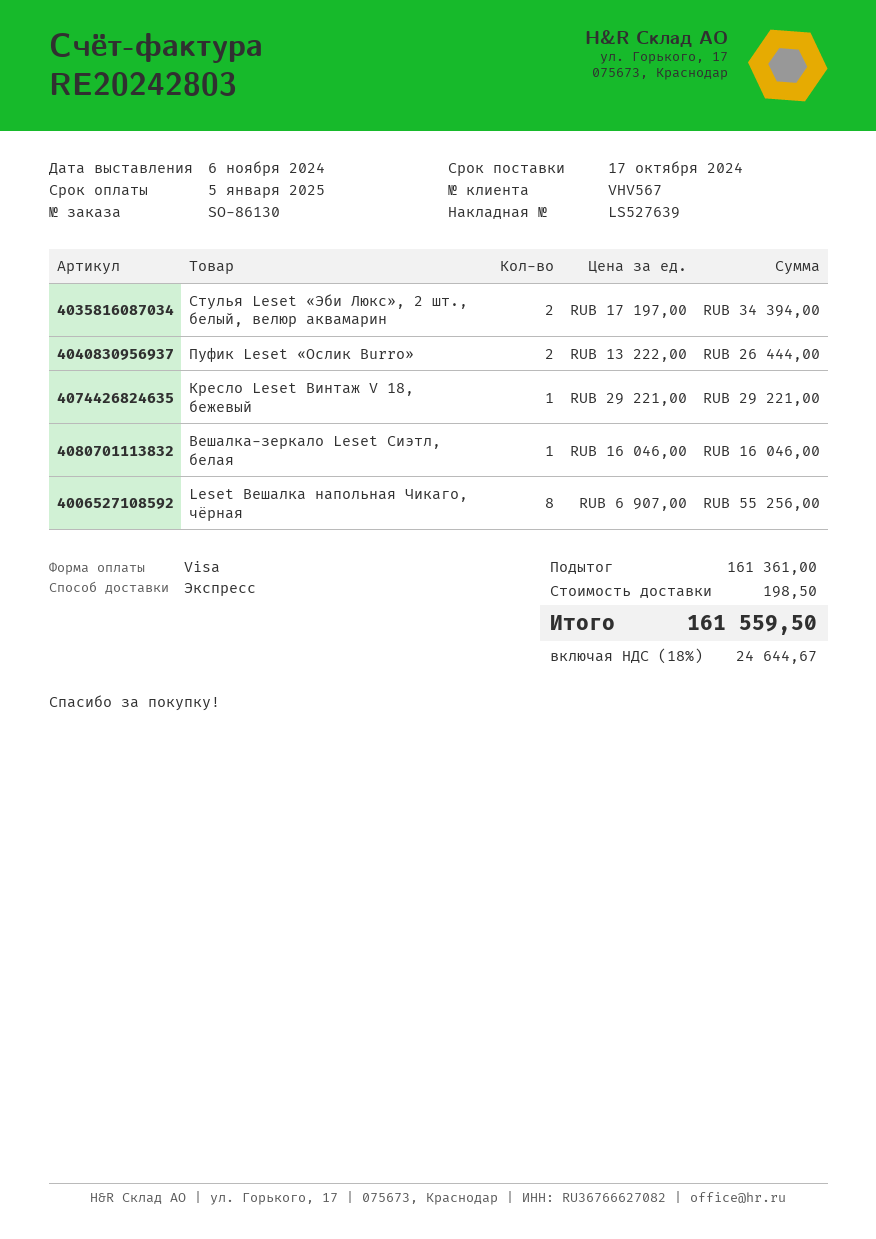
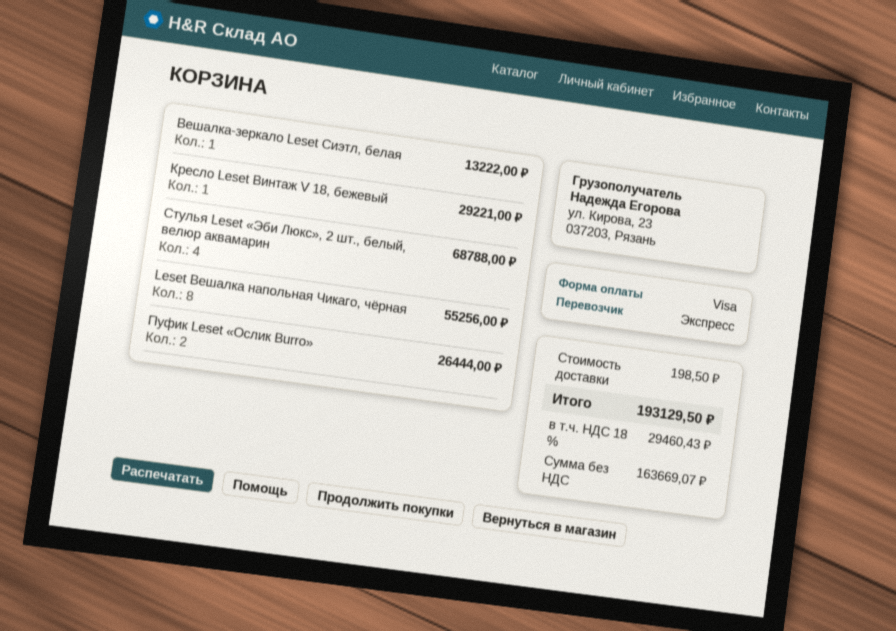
Стулья Leset «Эби Люкс», 2 шт., белый, велюр аквамарин: 2 for 34394.00 -> 4 for 68788.00
Вешалка-зеркало Leset Сиэтл, белая: 1 for 16046.00 -> 1 for 13222.00
tax: 18% = 24644.67 -> 18% = 29460.43
total: 161559.50 -> 193129.50

